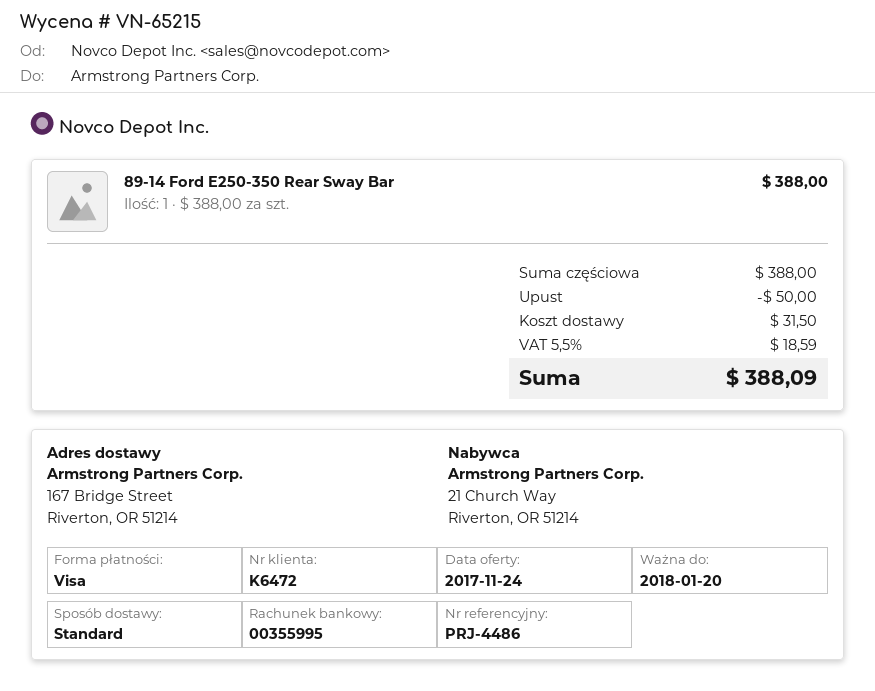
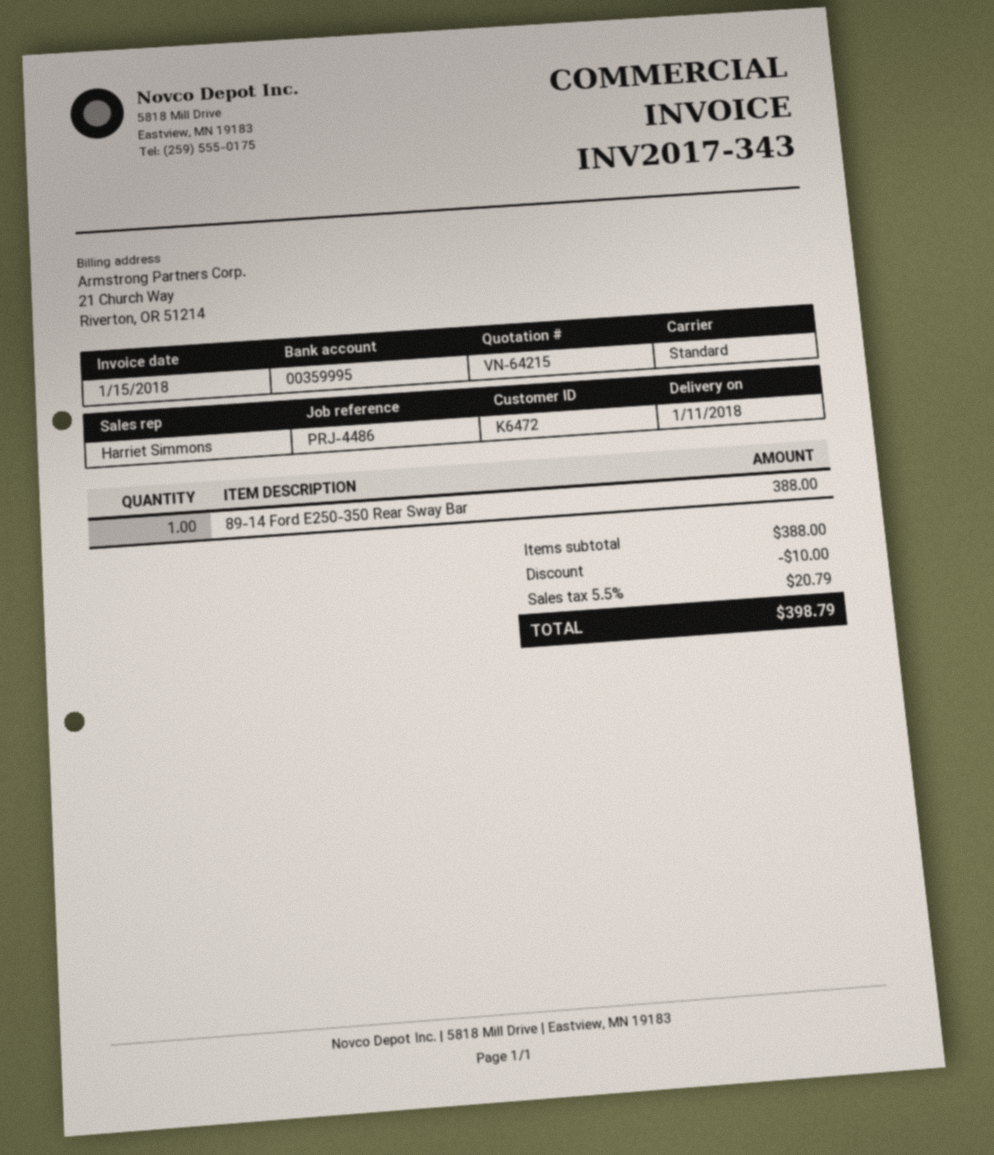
quote number: VN-65215 -> VN-64215
bank account: 00355995 -> 00359995
discount: 50.00 -> 10.00
shipping: 31.50 -> none
tax: 5.5% = 18.59 -> 5.5% = 20.79
total: 388.09 -> 398.79

